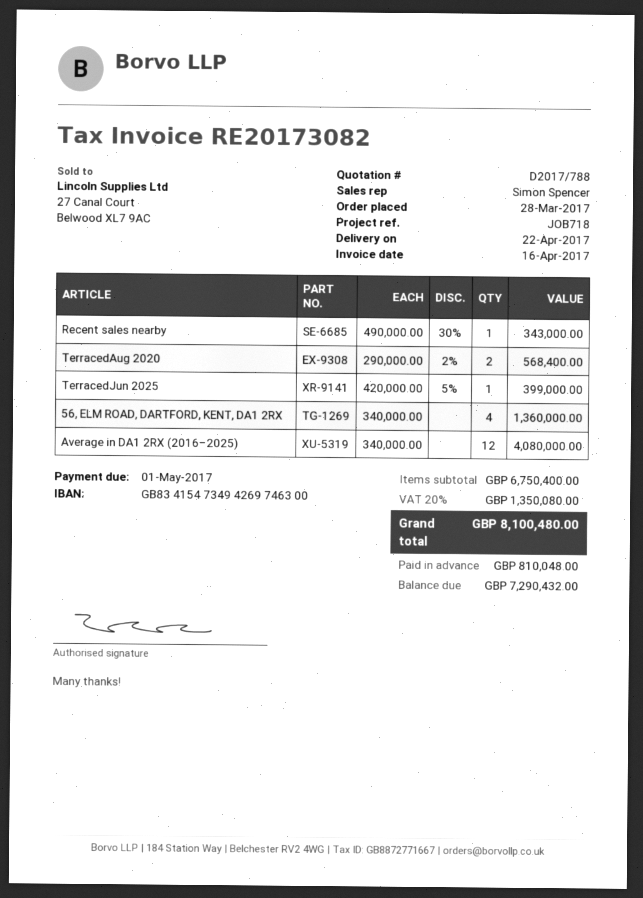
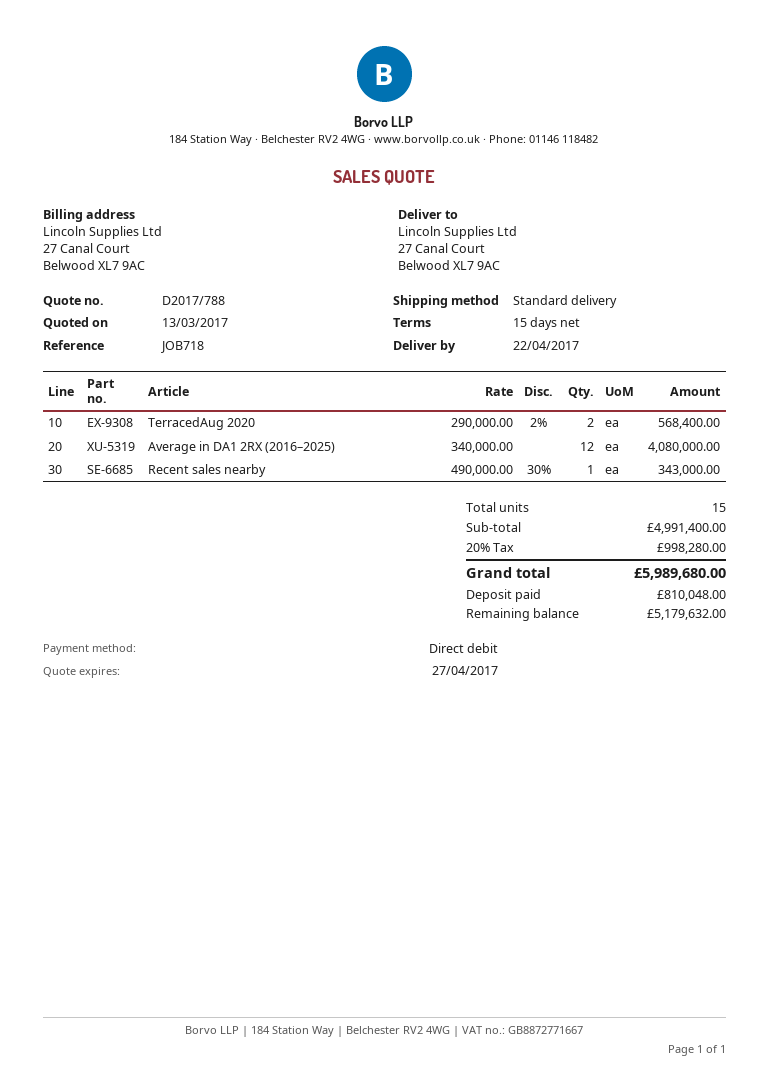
TerracedJun 2025: 1 x 420000.00 - 5% = 399000.00 -> none
56, ELM ROAD, DARTFORD, KENT, DA1 2RX: 4 x 340000.00 = 1360000.00 -> none
subtotal: 6750400.00 -> 4991400.00
tax: 20% = 1350080.00 -> 20% = 998280.00
total: 8100480.00 -> 5989680.00
balance: 7290432.00 -> 5179632.00

